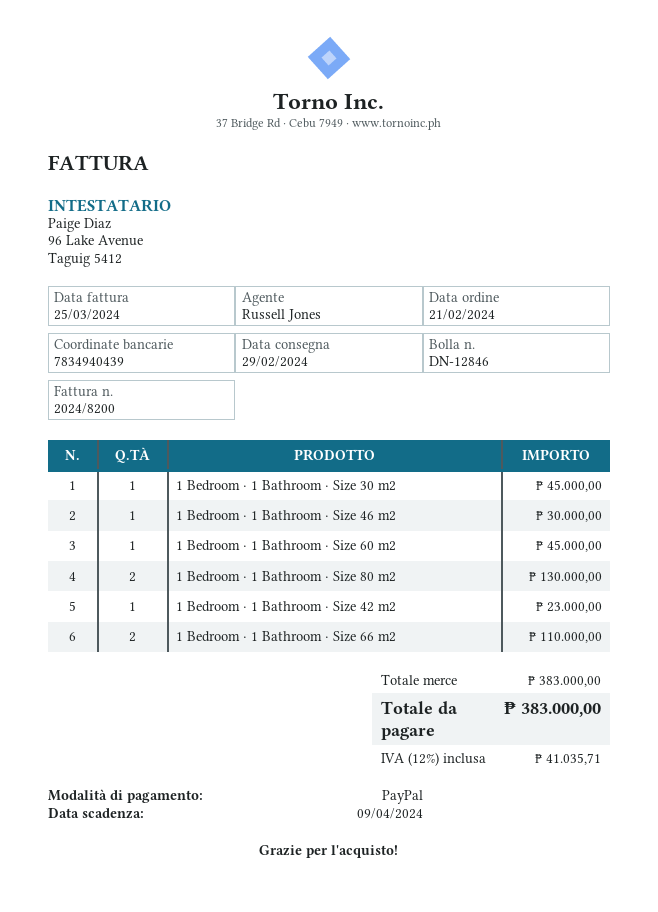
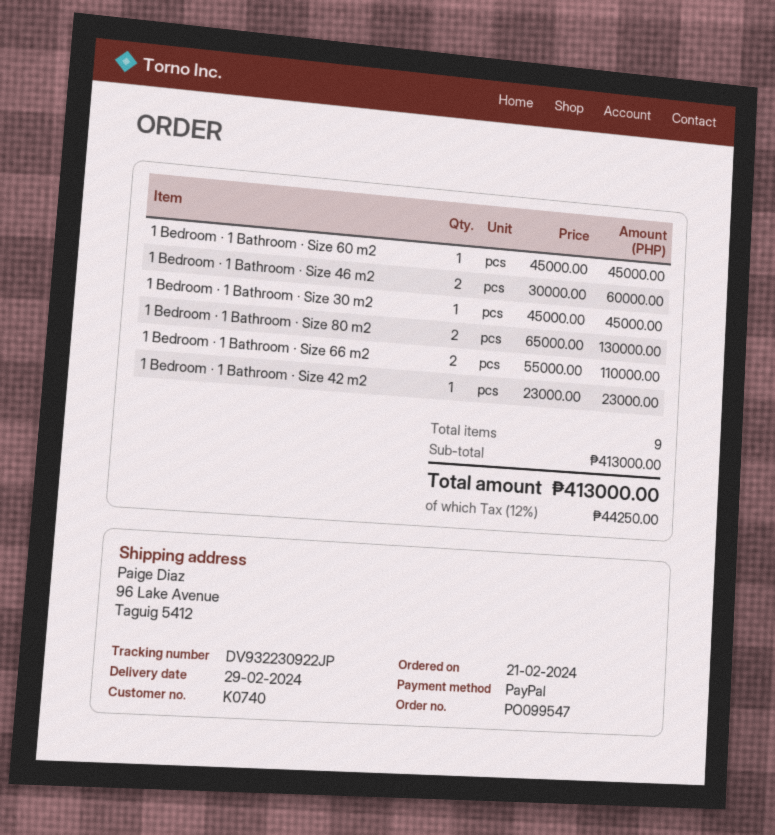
1 Bedroom · 1 Bathroom · Size 46 m2: 1 for 30000.00 -> 2 for 60000.00
subtotal: 383000.00 -> 413000.00
tax: 12% = 41035.71 -> 12% = 44250.00
total: 383000.00 -> 413000.00

